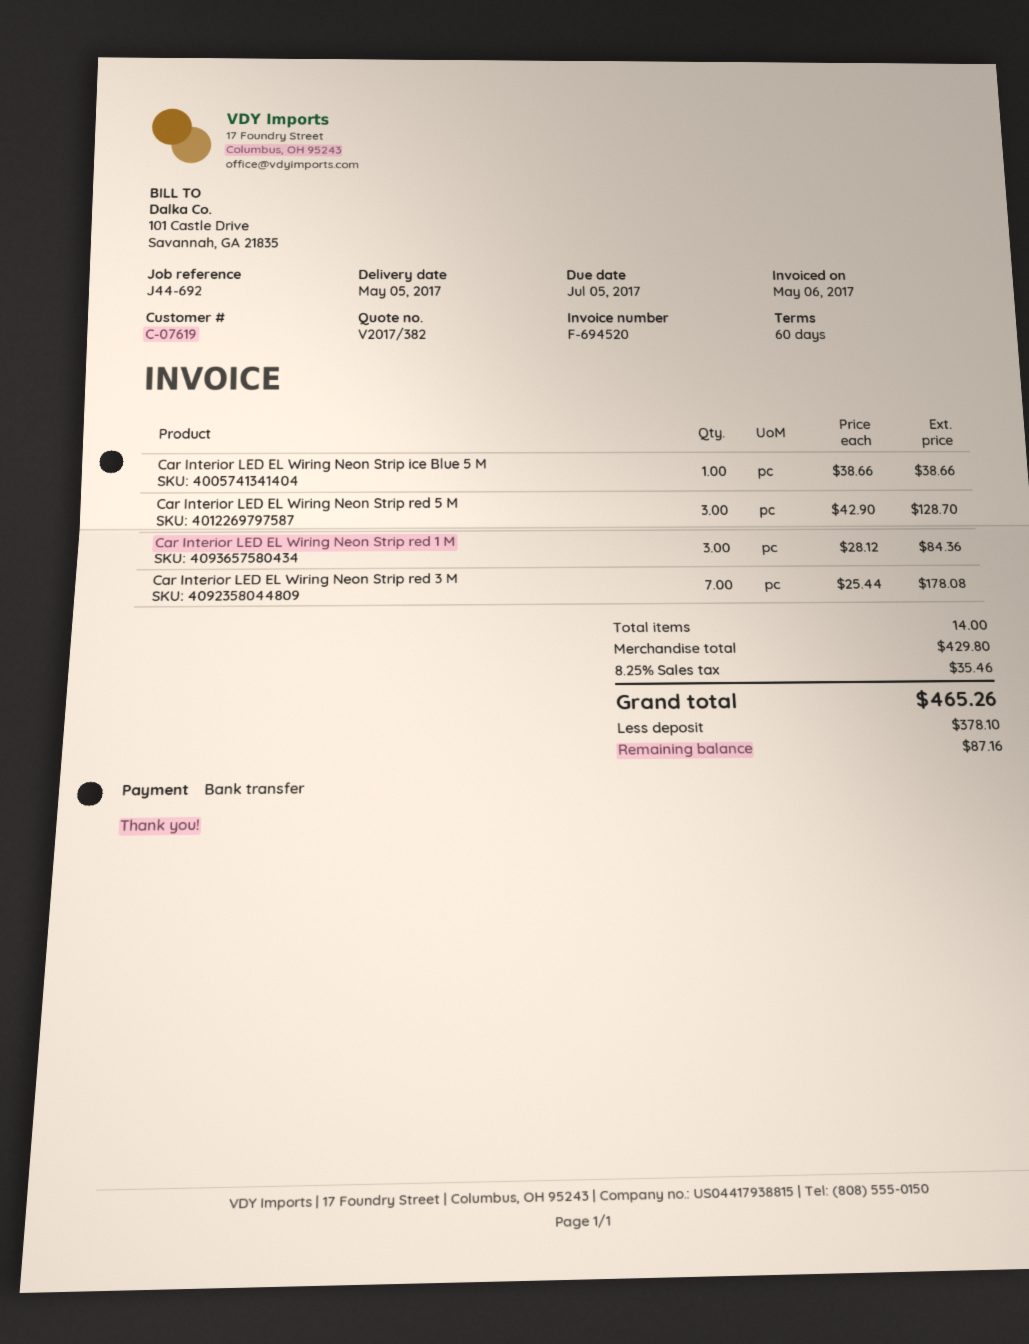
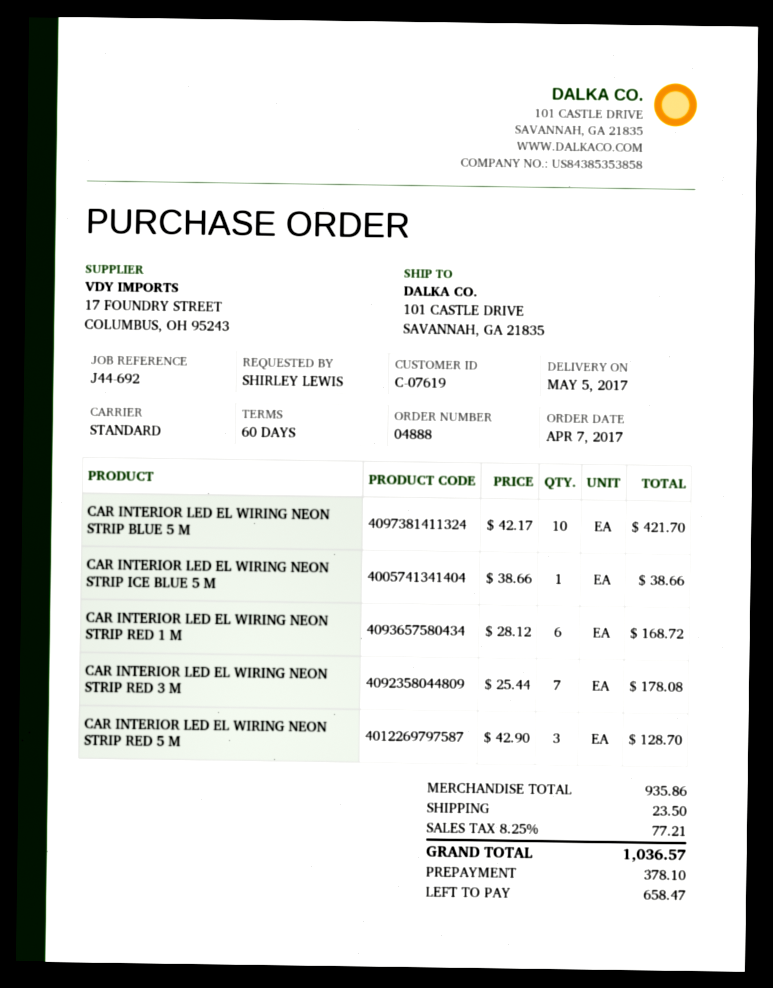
Car Interior LED EL Wiring Neon Strip red 1 M: 3 x 28.12 = 84.36 -> 6 x 28.12 = 168.72
CAR INTERIOR LED EL WIRING NEON STRIP BLUE 5 M: none -> 10 x 42.17 = 421.70
subtotal: 429.80 -> 935.86
shipping: none -> 23.50
tax: 8.25% = 35.46 -> 8.25% = 77.21
total: 465.26 -> 1036.57
balance: 87.16 -> 658.47

